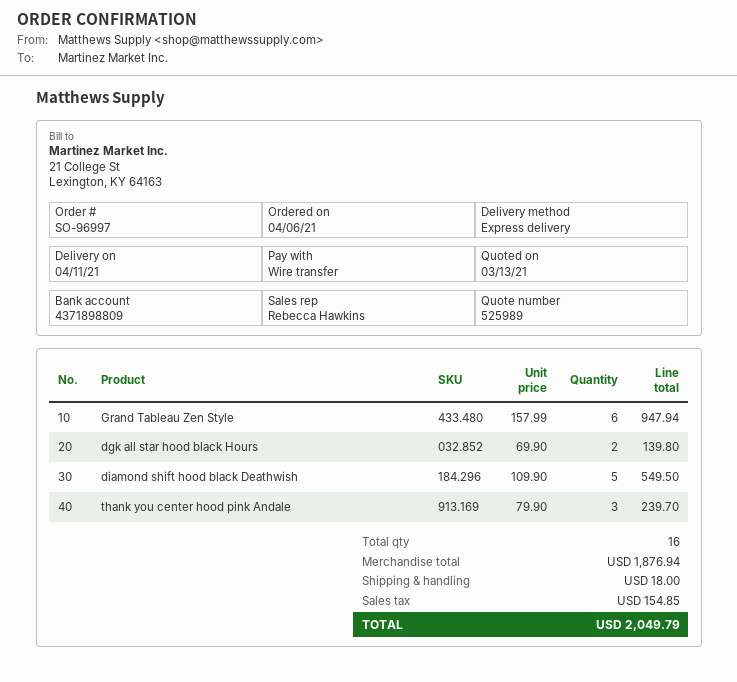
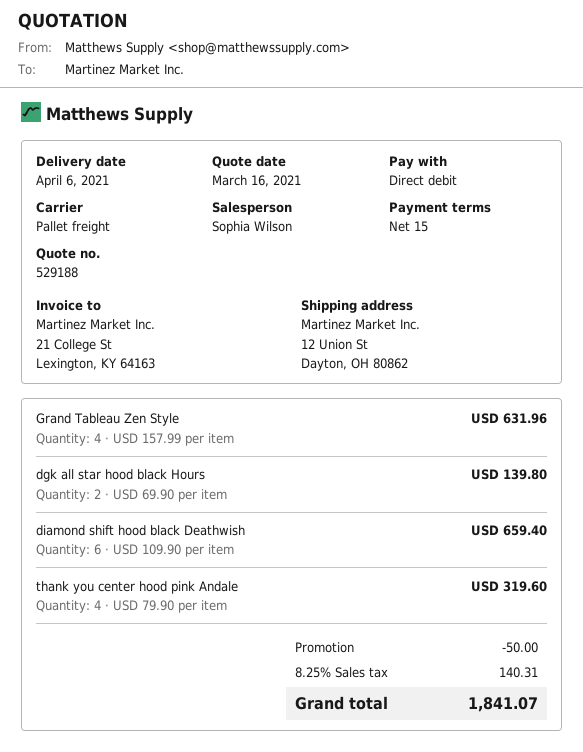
quote number: 525989 -> 529188
quote date: 2021-03-13 -> 2021-03-16
delivery date: 2021-04-11 -> 2021-04-06
sales rep: Rebecca Hawkins -> Sophia Wilson
payment method: bank transfer -> direct debit
shipping method: express -> pallet freight
Grand Tableau Zen Style: 6 x 157.99 = 947.94 -> 4 x 157.99 = 631.96
diamond shift hood black Deathwish: 5 x 109.90 = 549.50 -> 6 x 109.90 = 659.40
thank you center hood pink Andale: 3 x 79.90 = 239.70 -> 4 x 79.90 = 319.60
discount: none -> 50.00
shipping: 18.00 -> none
tax: 154.85 -> 140.31
total: 2049.79 -> 1841.07

